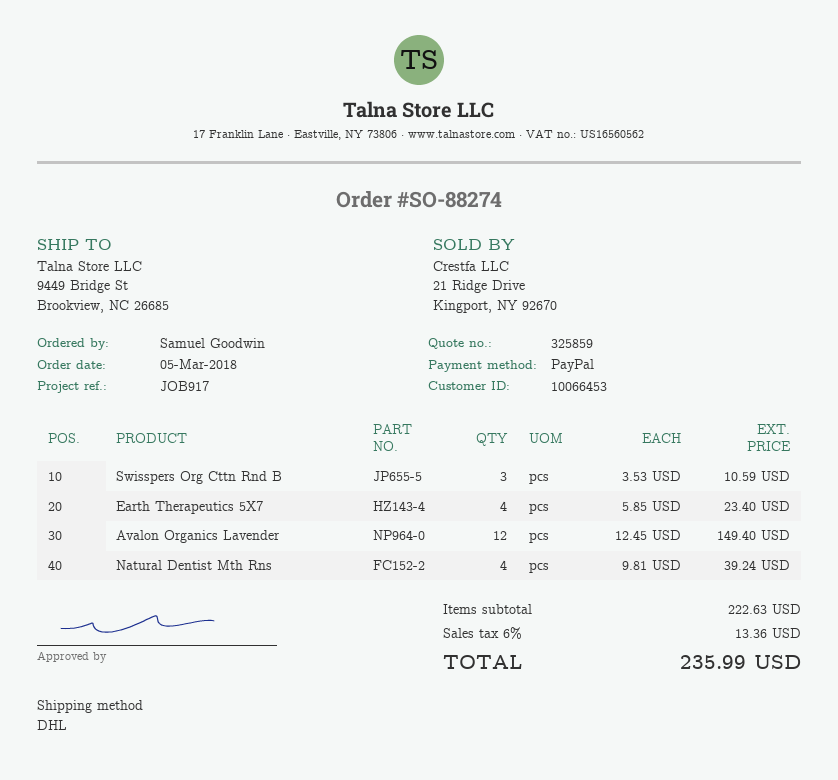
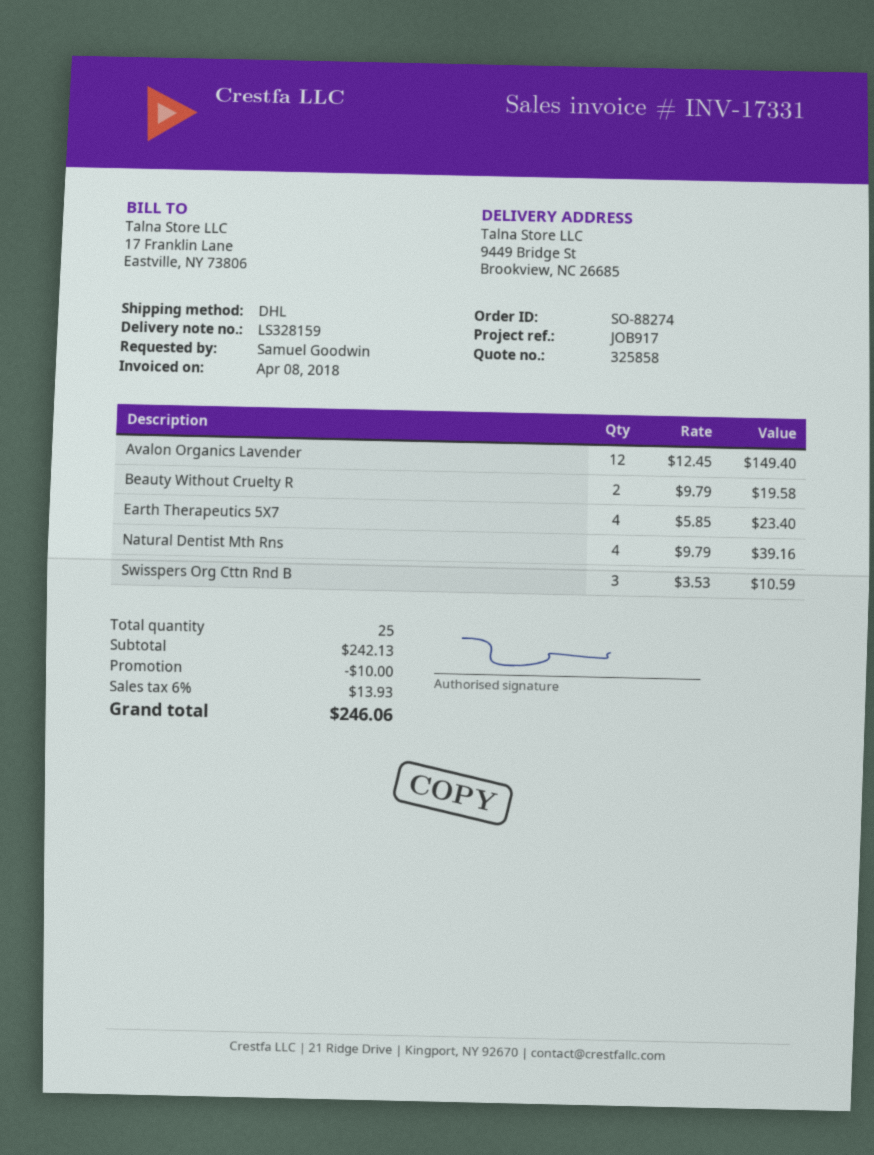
quote number: 325859 -> 325858
Natural Dentist Mth Rns: 4 x 9.81 = 39.24 -> 4 x 9.79 = 39.16
Beauty Without Cruelty R: none -> 2 x 9.79 = 19.58
subtotal: 222.63 -> 242.13
discount: none -> 10.00
tax: 6% = 13.36 -> 6% = 13.93
total: 235.99 -> 246.06

